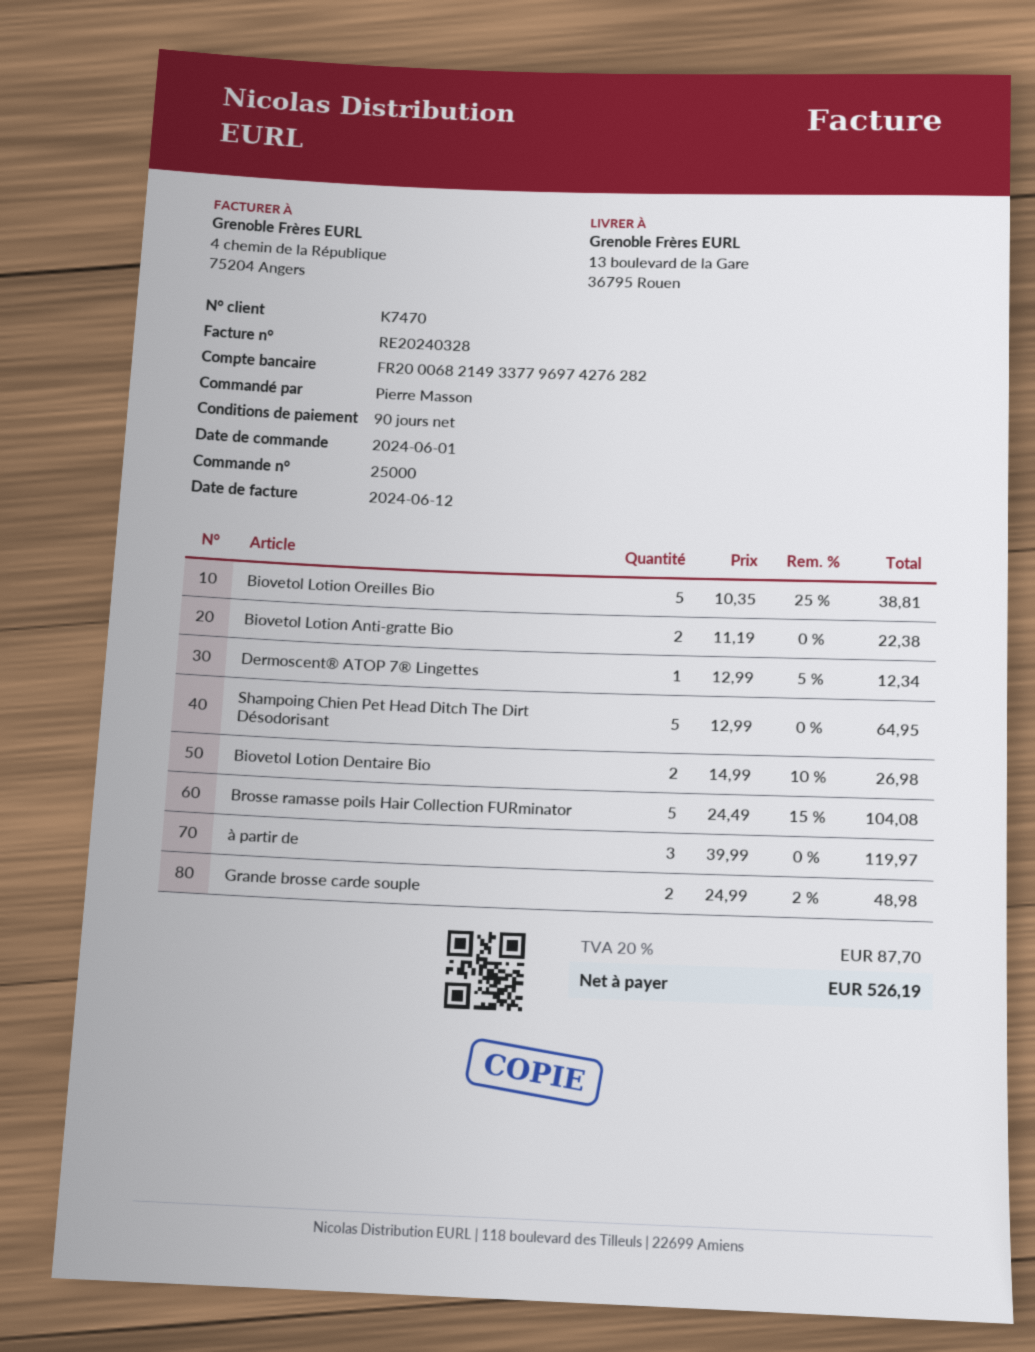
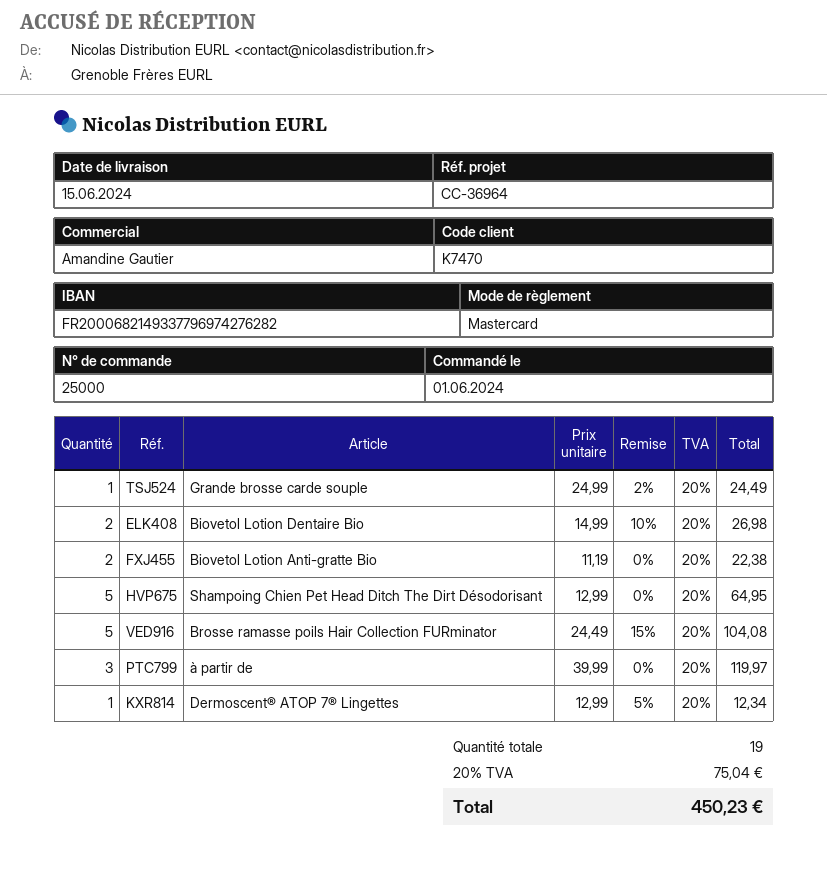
Biovetol Lotion Oreilles Bio: 5 x 10.35 - 25% = 38.81 -> none
Grande brosse carde souple: 2 x 24.99 - 2% = 48.98 -> 1 x 24.99 - 2% = 24.49
tax: 20% = 87.70 -> 20% = 75.04
total: 526.19 -> 450.23

